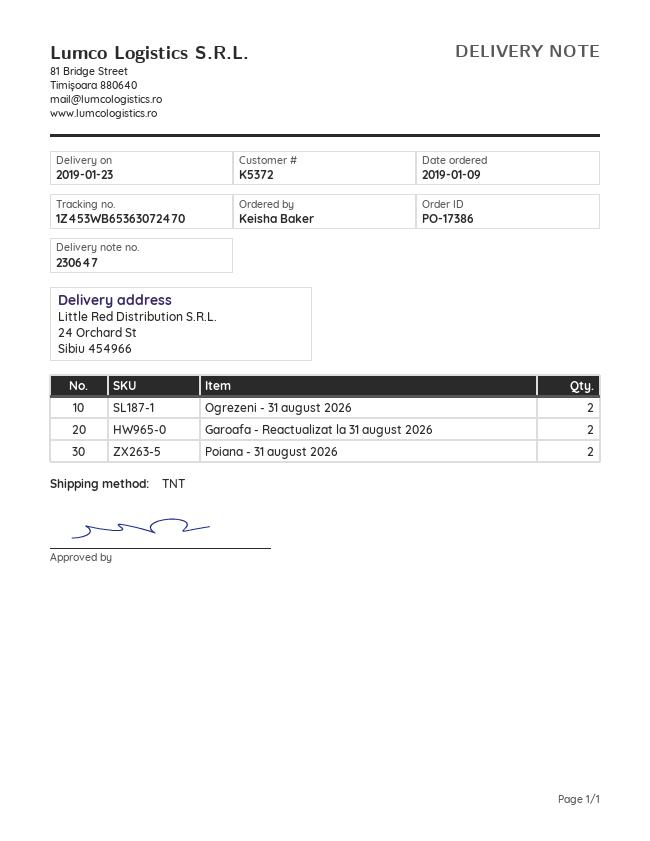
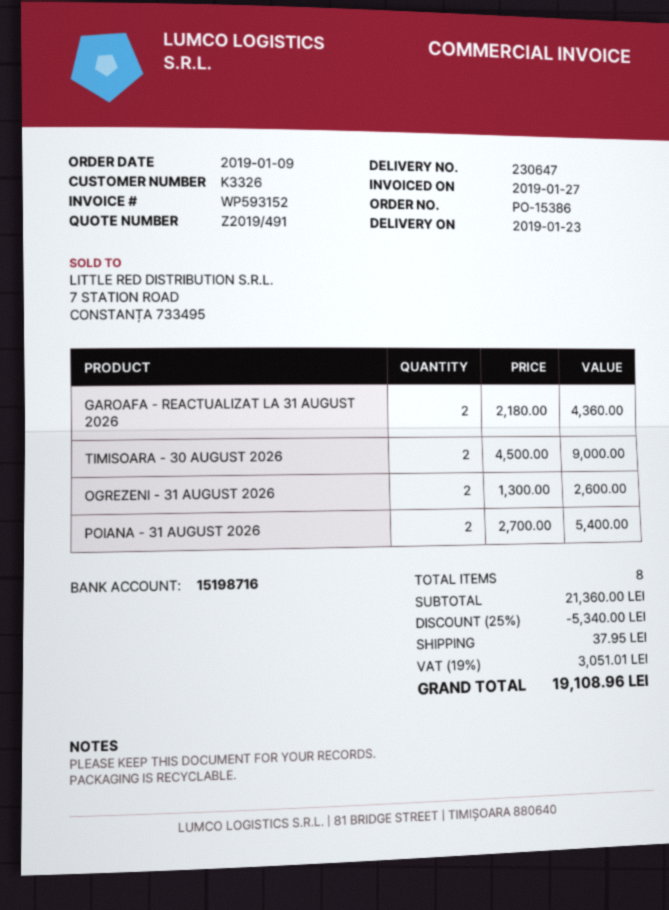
order number: PO-17386 -> PO-15386
customer number: K5372 -> K3326
TIMISOARA - 30 AUGUST 2026: none -> 2

